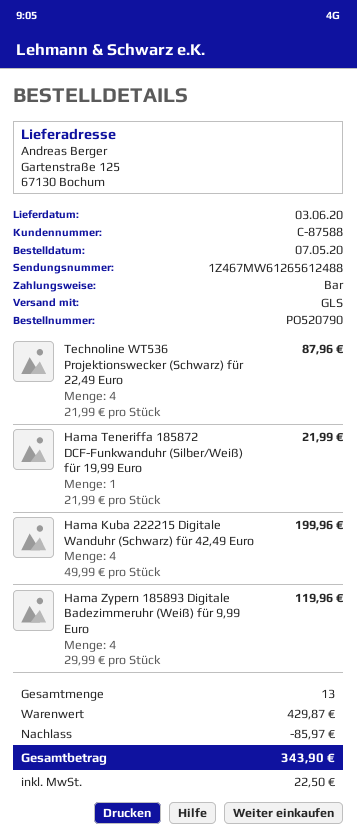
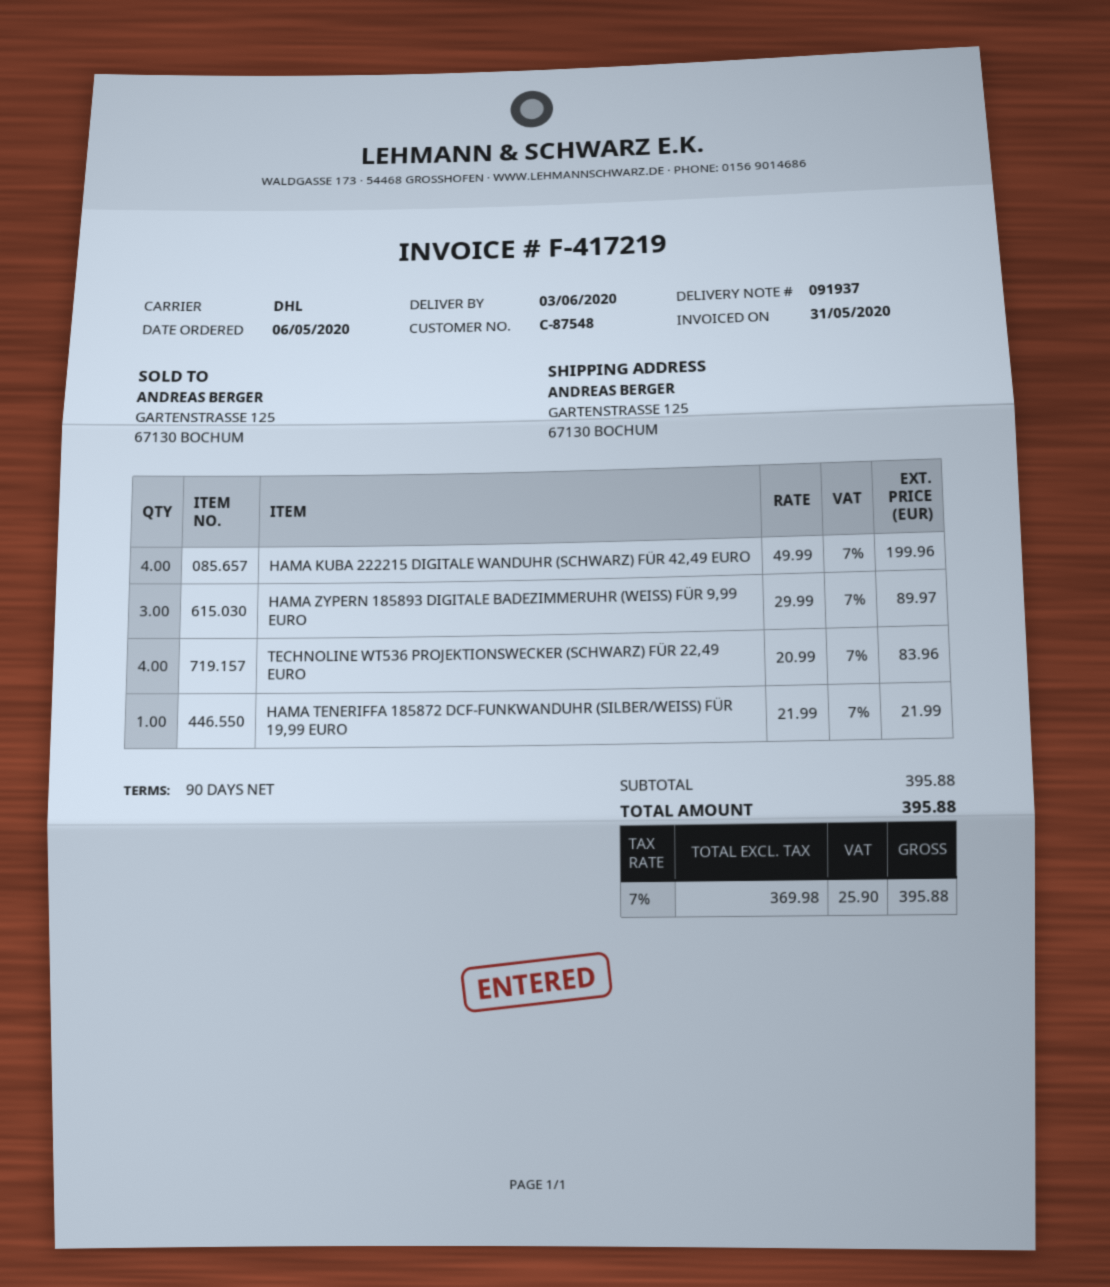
order date: 2020-05-07 -> 2020-05-06
customer number: C-87588 -> C-87548
shipping method: GLS -> DHL
Technoline WT536 Projektionswecker (Schwarz) für 22,49 Euro: 4 x 21.99 = 87.96 -> 4 x 20.99 = 83.96
Hama Zypern 185893 Digitale Badezimmeruhr (Weiß) für 9,99 Euro: 4 x 29.99 = 119.96 -> 3 x 29.99 = 89.97
subtotal: 429.87 -> 395.88
discount: 85.97 -> none
tax: 22.50 -> 25.90
total: 343.90 -> 395.88

